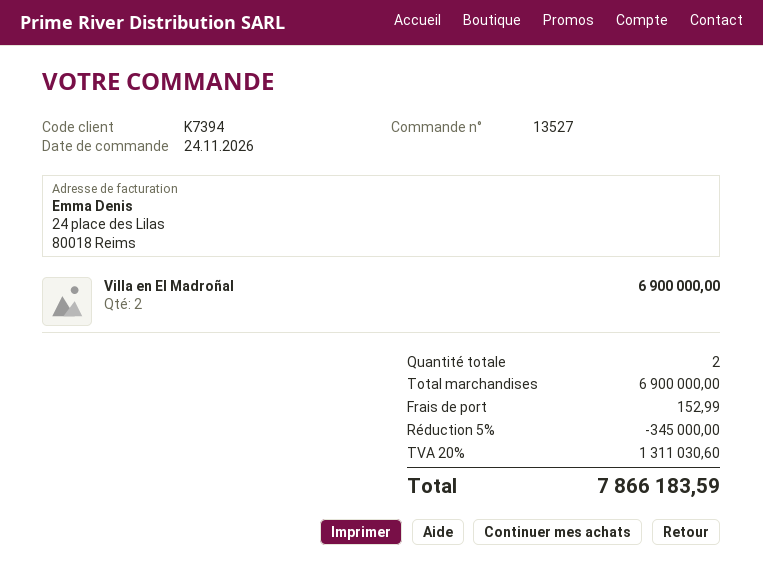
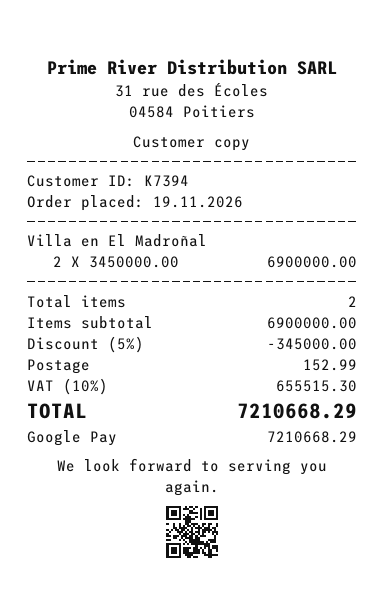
order date: 2026-11-24 -> 2026-11-19
tax: 20% = 1311030.60 -> 10% = 655515.30
total: 7866183.59 -> 7210668.29

